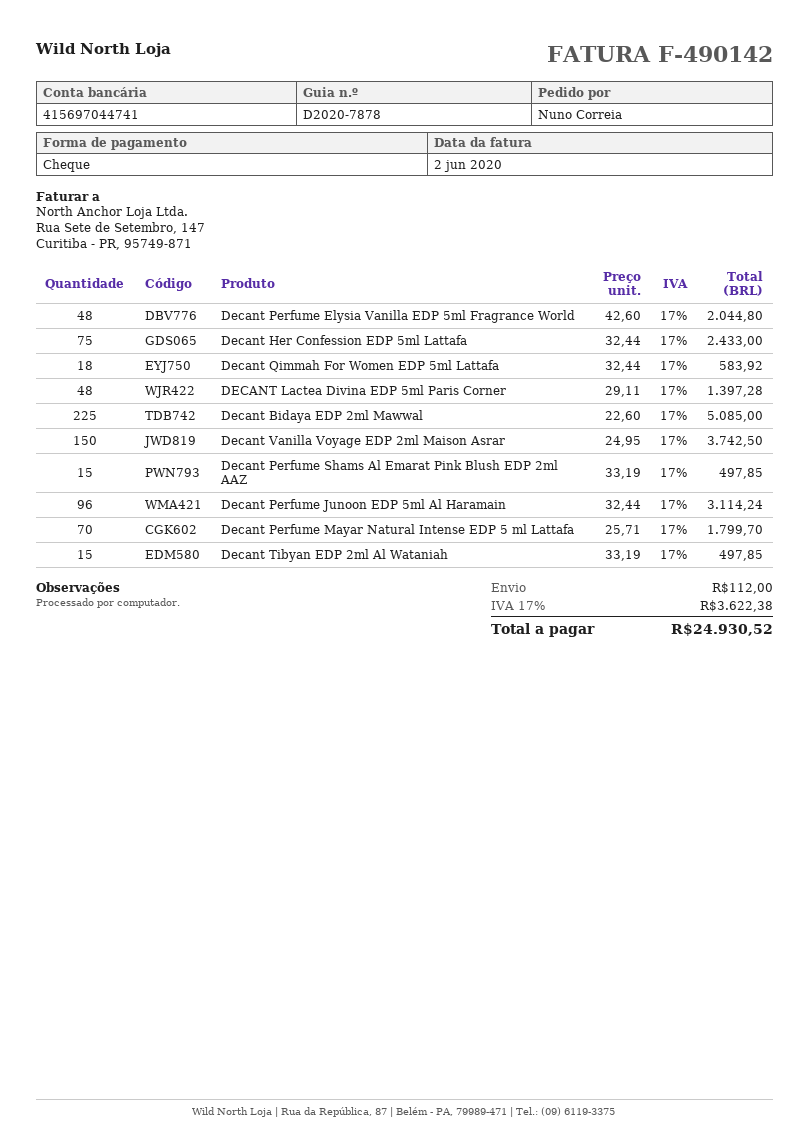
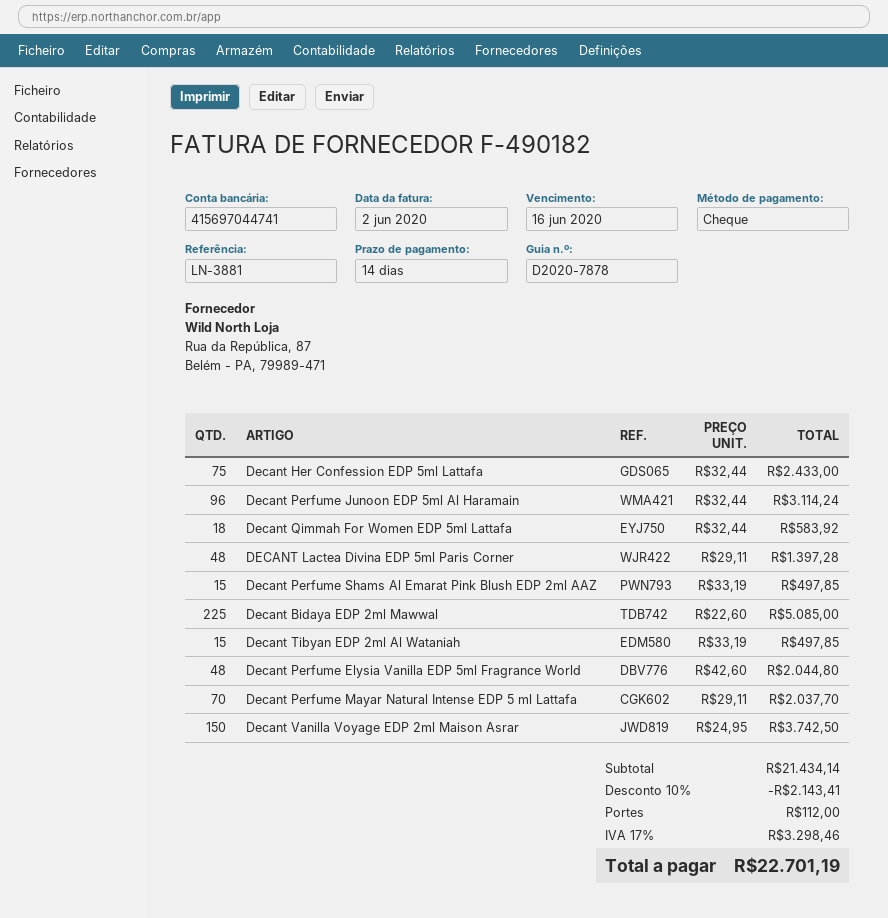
invoice number: F-490142 -> F-490182
Decant Perfume Mayar Natural Intense EDP 5 ml Lattafa: 70 x 25.71 = 1799.70 -> 70 x 29.11 = 2037.70
discount: none -> 10% = 2143.41
tax: 17% = 3622.38 -> 17% = 3298.46
total: 24930.52 -> 22701.19

